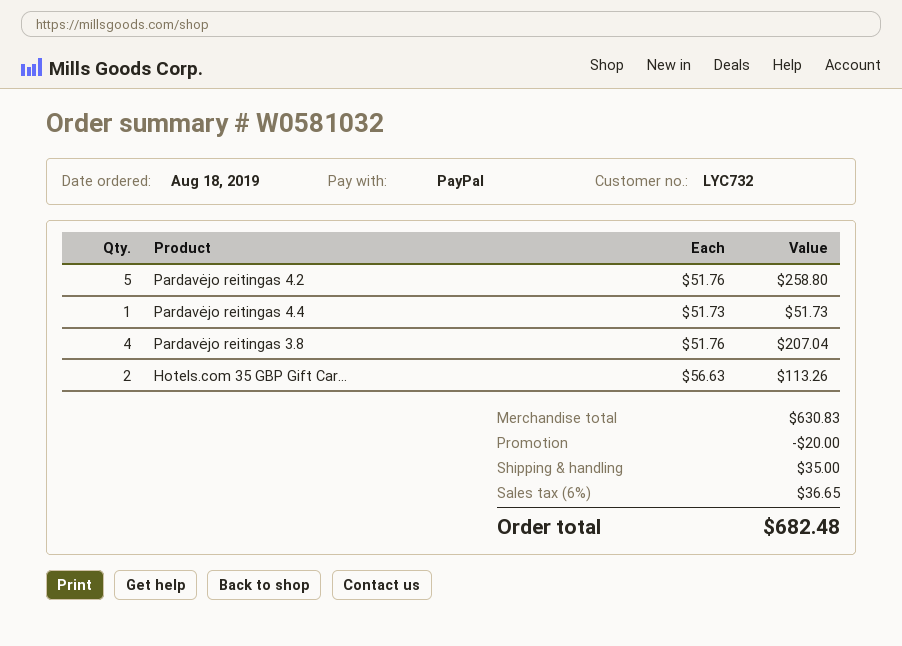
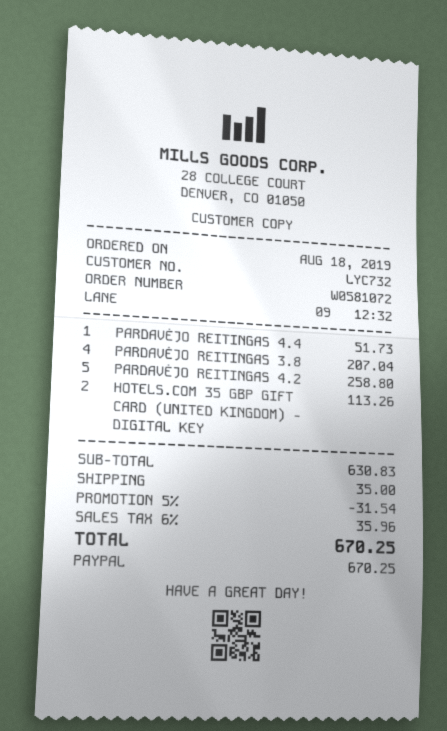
order number: W0581032 -> W0581072
discount: 20.00 -> 31.54
tax: 6% = 36.65 -> 6% = 35.96
total: 682.48 -> 670.25

